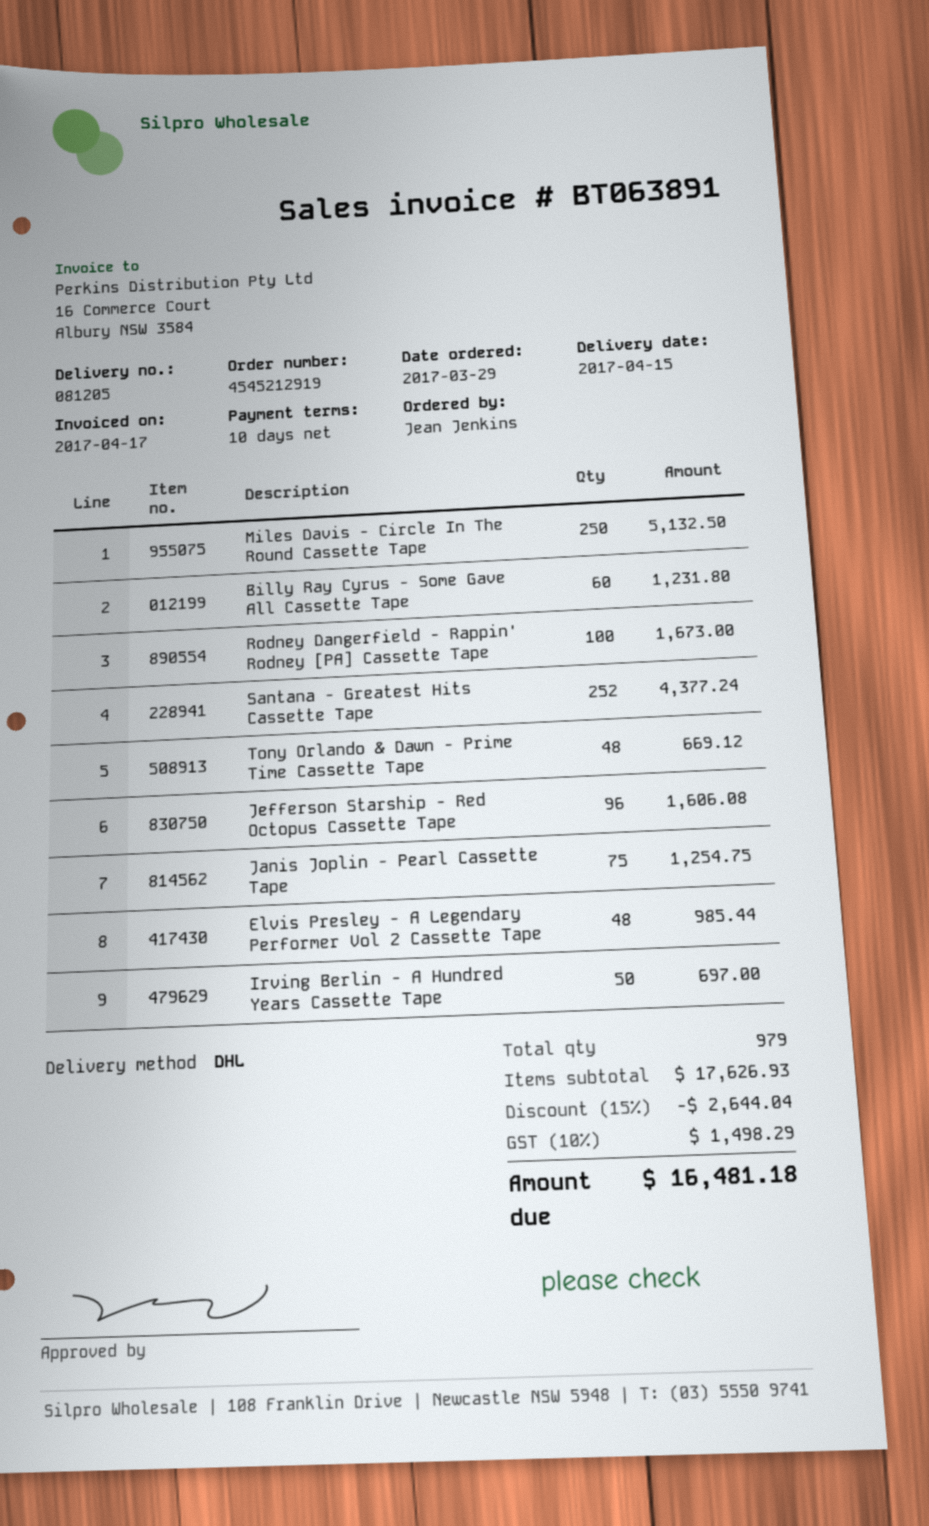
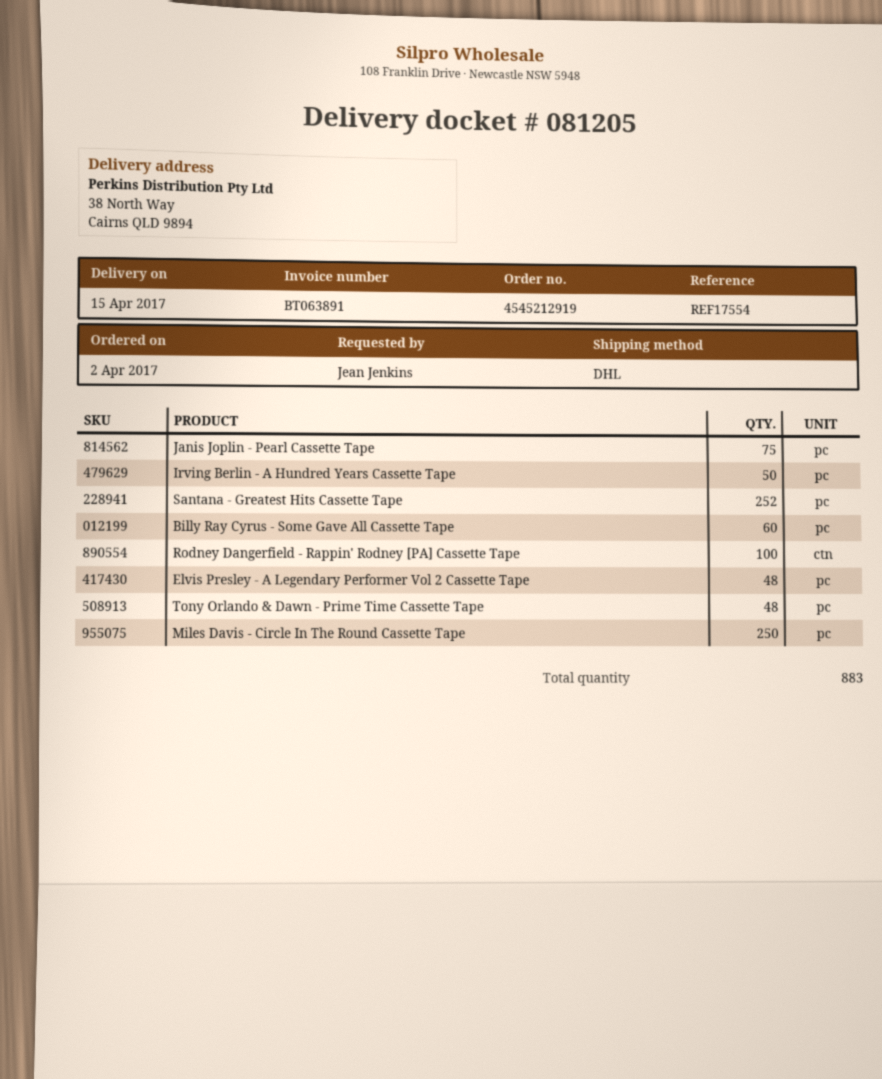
order date: 2017-03-29 -> 2017-04-02
Jefferson Starship - Red Octopus Cassette Tape: 96 -> none
total quantity: 979 -> 883

